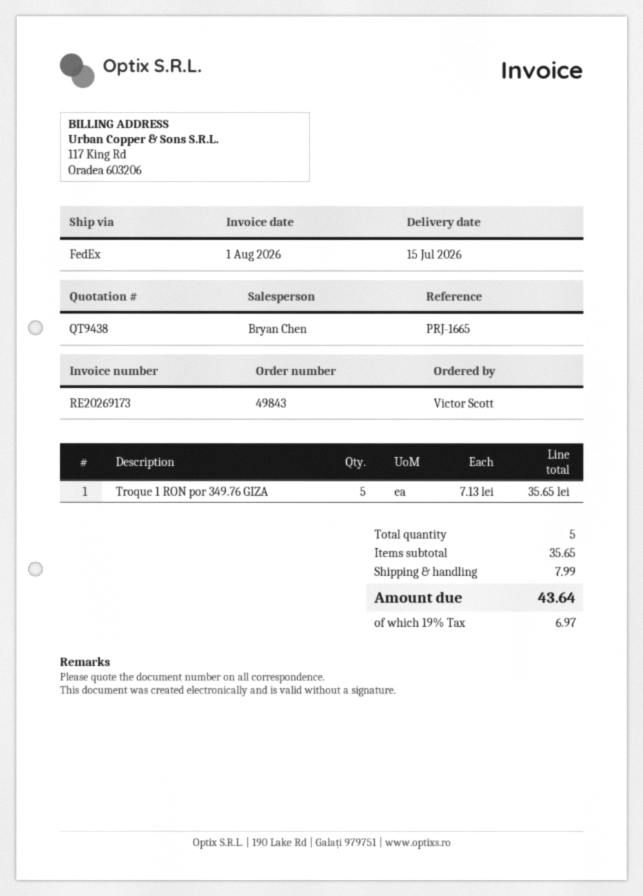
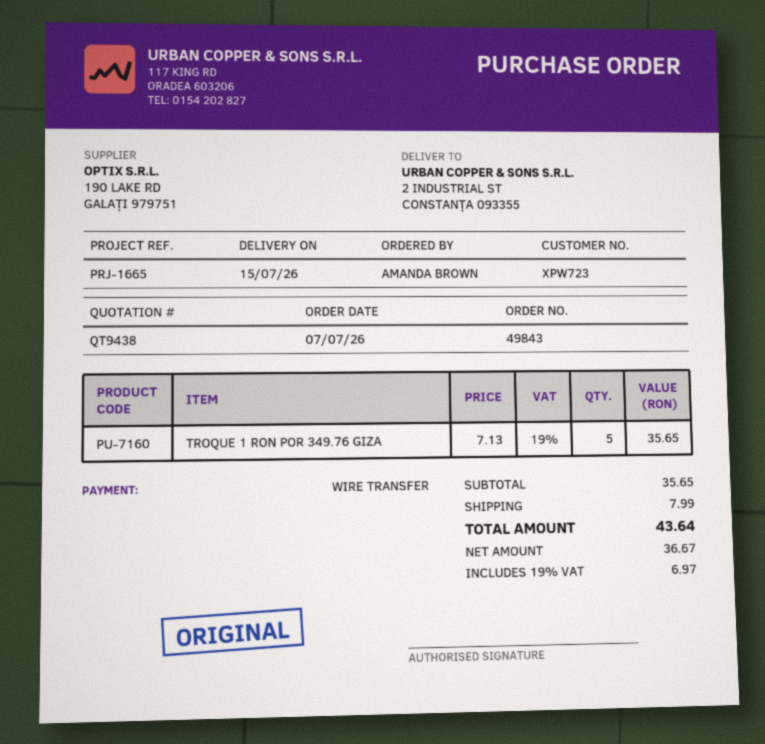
ordered by: Victor Scott -> AMANDA BROWN

